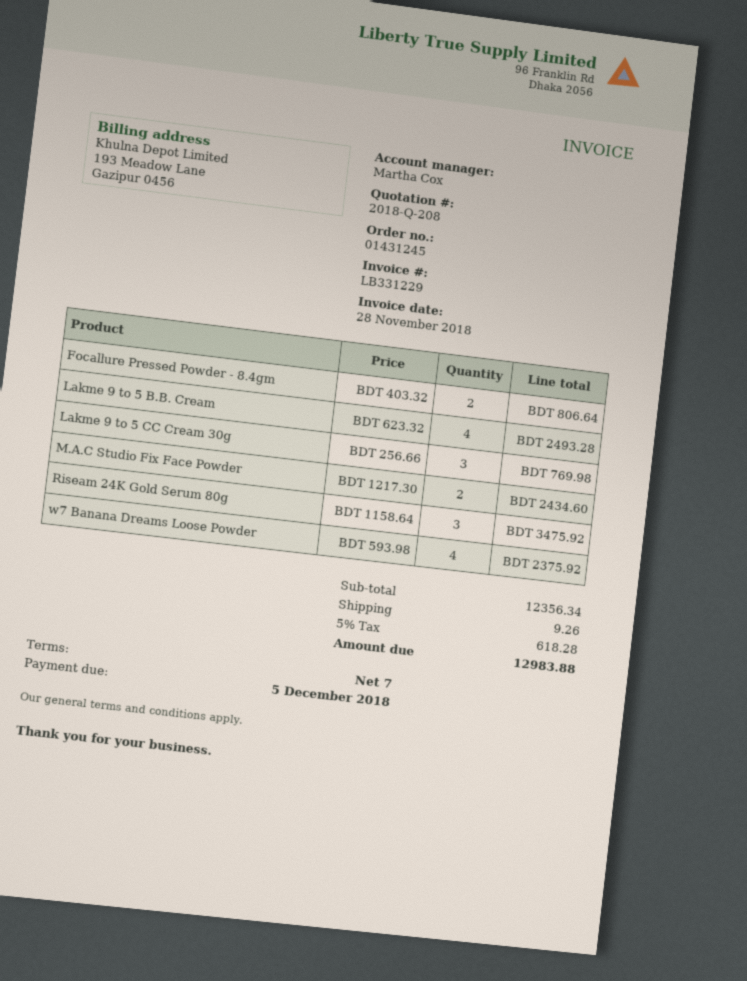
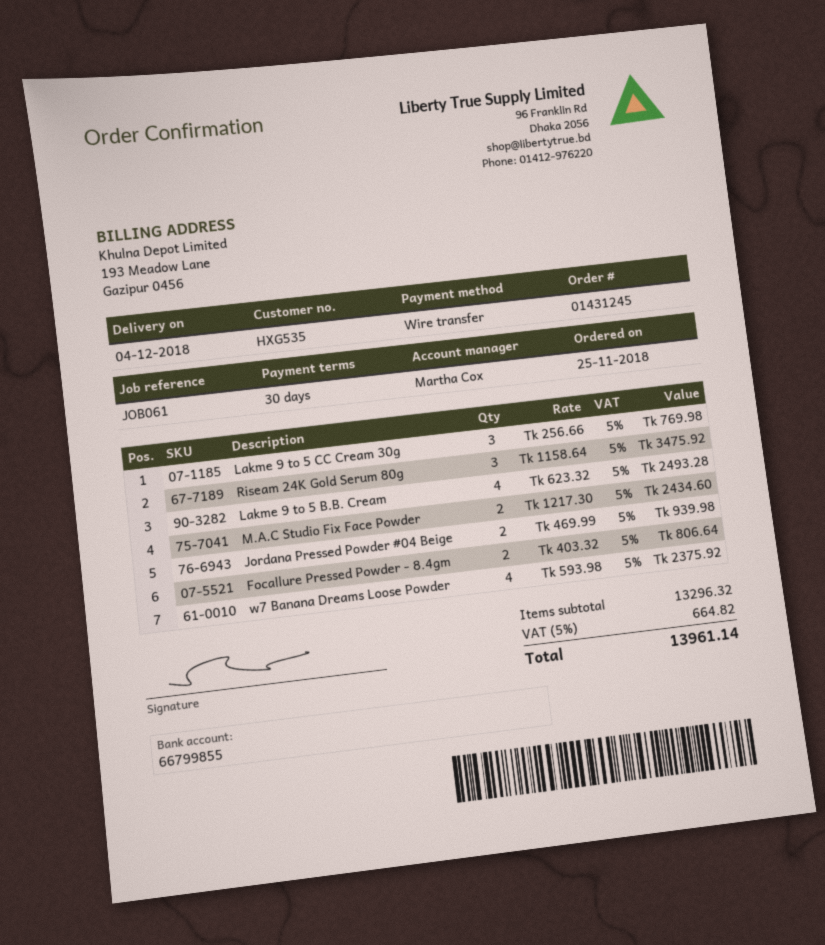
payment terms: 7 days -> 30 days
Jordana Pressed Powder #04 Beige: none -> 2 x 469.99 = 939.98
subtotal: 12356.34 -> 13296.32
shipping: 9.26 -> none
tax: 5% = 618.28 -> 5% = 664.82
total: 12983.88 -> 13961.14

